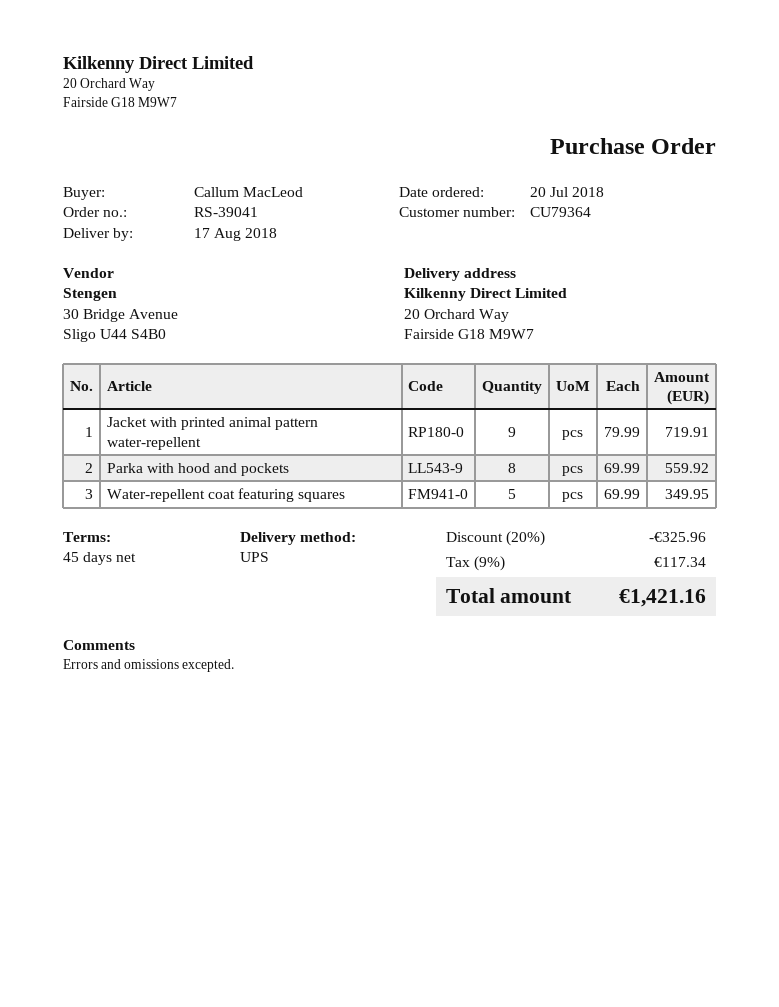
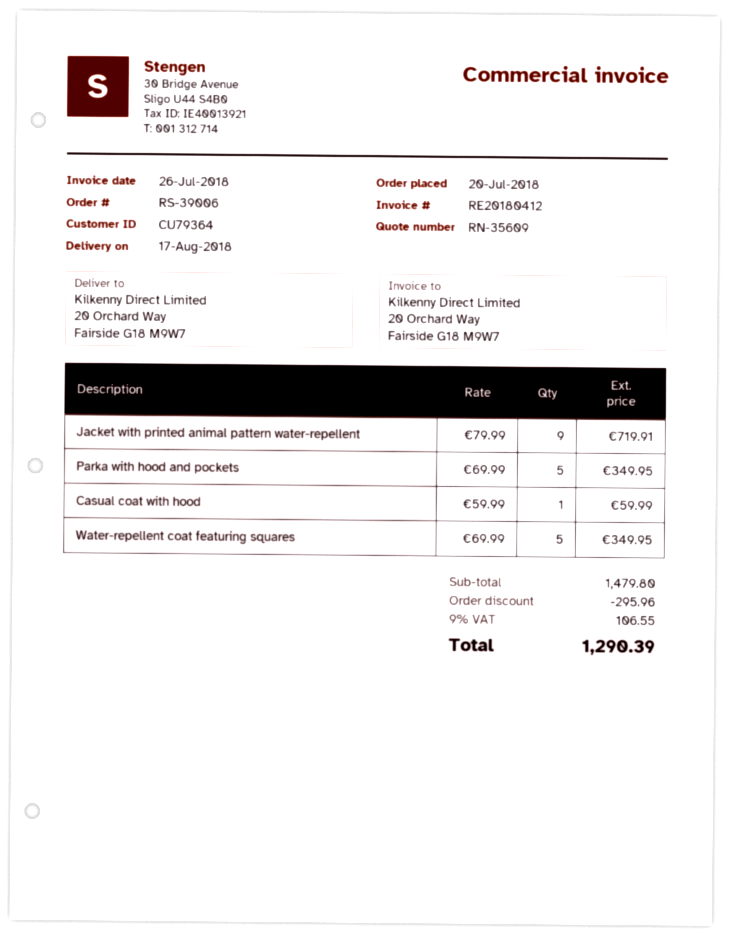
order number: RS-39041 -> RS-39006
Parka with hood and pockets: 8 x 69.99 = 559.92 -> 5 x 69.99 = 349.95
Casual coat with hood: none -> 1 x 59.99 = 59.99
discount: 325.96 -> 295.96
tax: 9% = 117.34 -> 9% = 106.55
total: 1421.16 -> 1290.39

